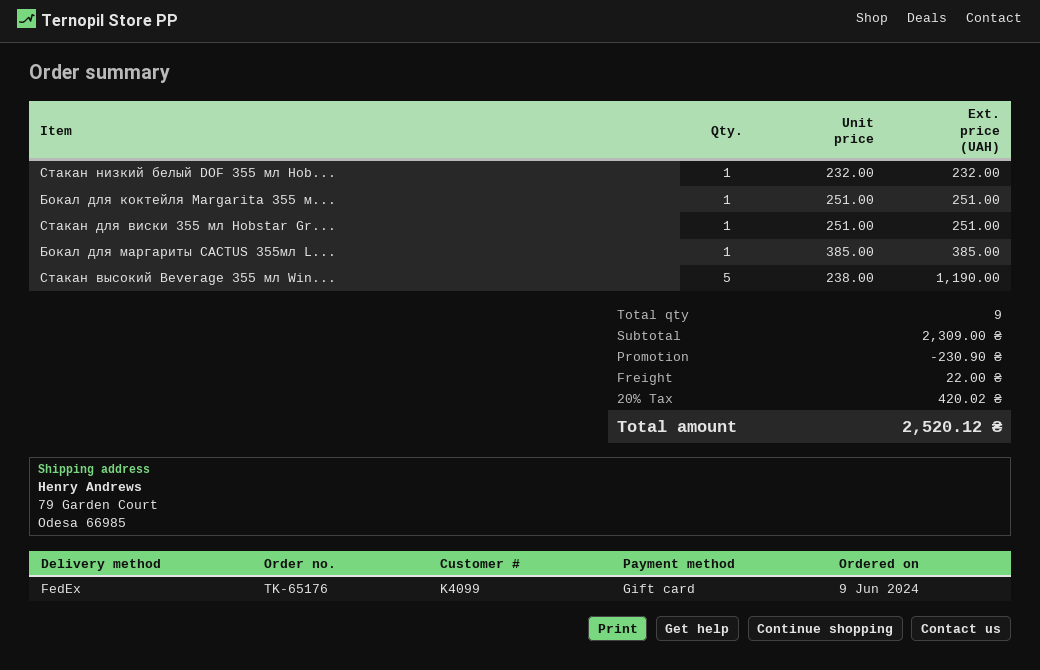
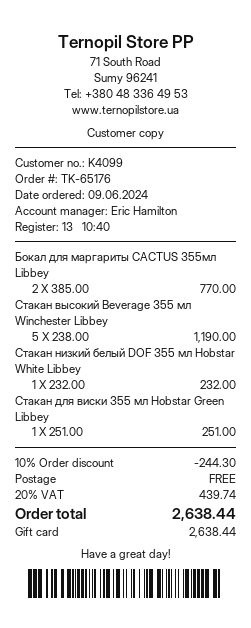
Бокал для коктейля Margarita 355 м...: 1 x 251.00 = 251.00 -> none
Бокал для маргариты CACTUS 355мл L...: 1 x 385.00 = 385.00 -> 2 x 385.00 = 770.00
discount: 230.90 -> 244.30
shipping: 22.00 -> 0.00
tax: 20% = 420.02 -> 20% = 439.74
total: 2520.12 -> 2638.44

